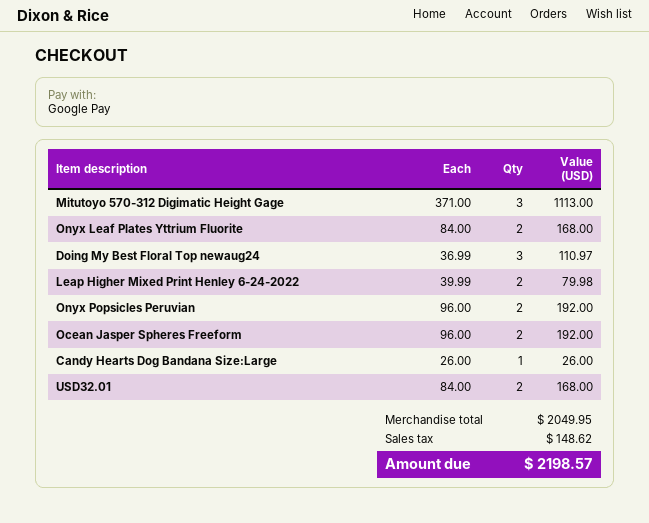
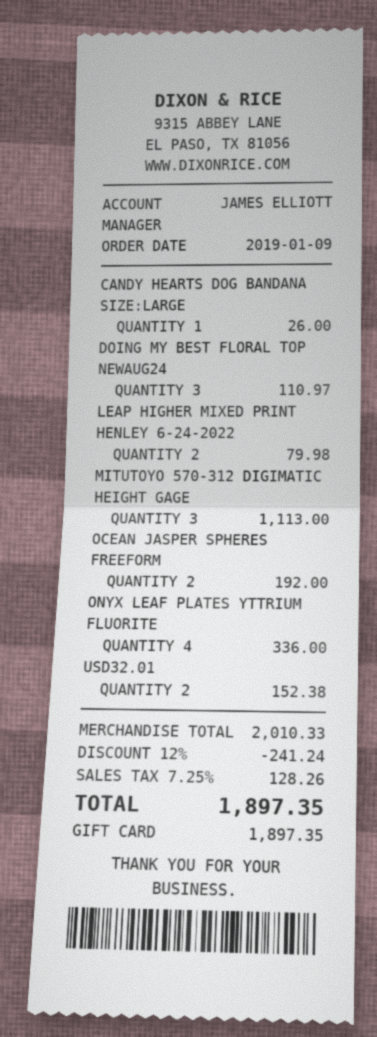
payment method: Google Pay -> gift card
Onyx Leaf Plates Yttrium Fluorite: 2 for 168.00 -> 4 for 336.00
Onyx Popsicles Peruvian: 2 for 192.00 -> none
USD32.01: 2 for 168.00 -> 2 for 152.38
subtotal: 2049.95 -> 2010.33
discount: none -> 12% = 241.24
tax: 148.62 -> 128.26
total: 2198.57 -> 1897.35

